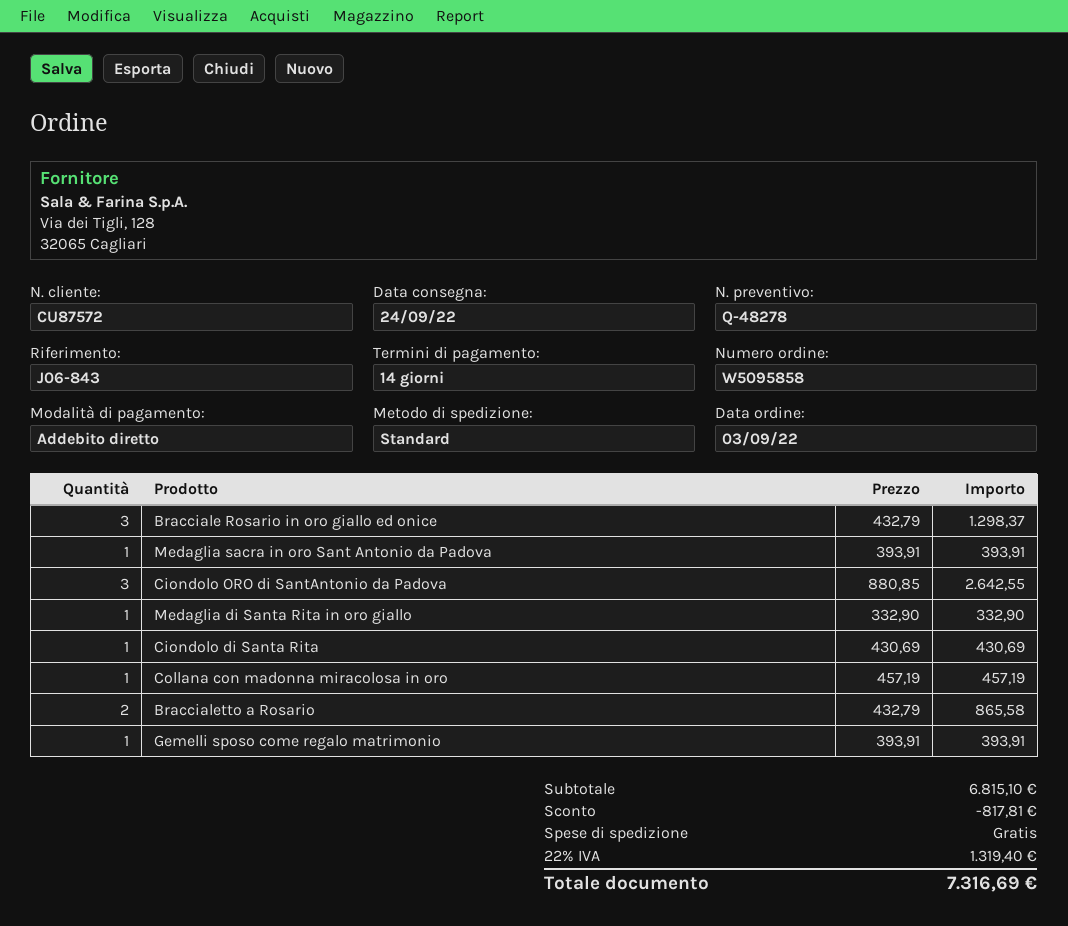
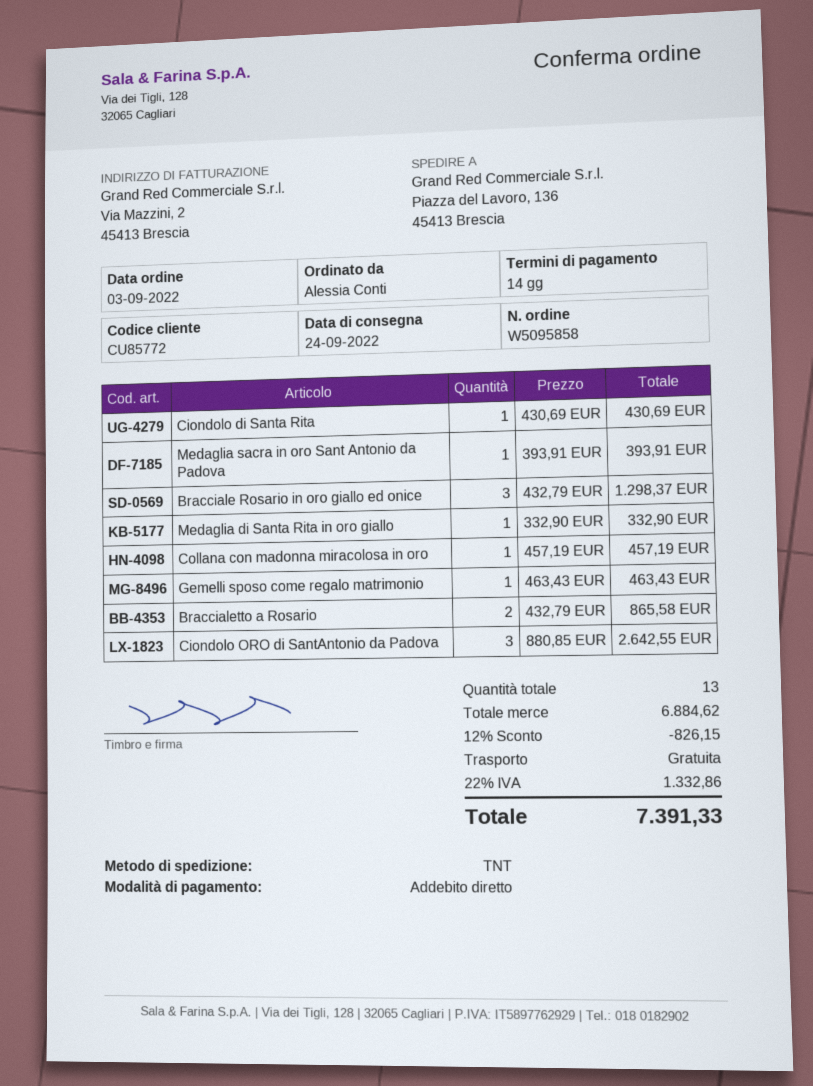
customer number: CU87572 -> CU85772
shipping method: standard -> TNT
Gemelli sposo come regalo matrimonio: 1 x 393.91 = 393.91 -> 1 x 463.43 = 463.43
subtotal: 6815.10 -> 6884.62
discount: 817.81 -> 826.15
tax: 22% = 1319.40 -> 22% = 1332.86
total: 7316.69 -> 7391.33

